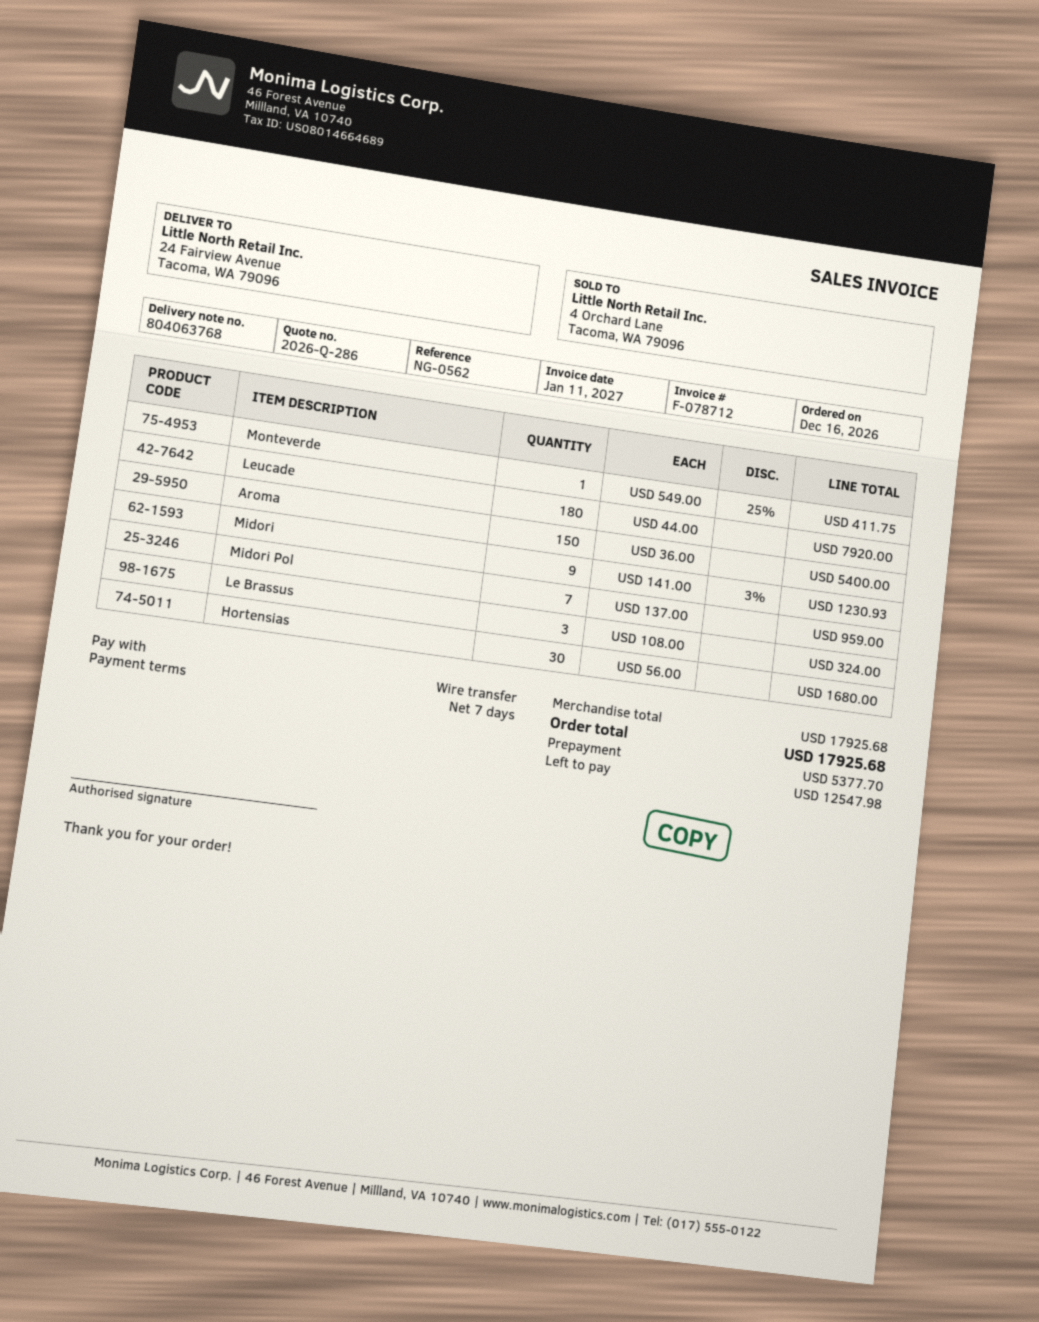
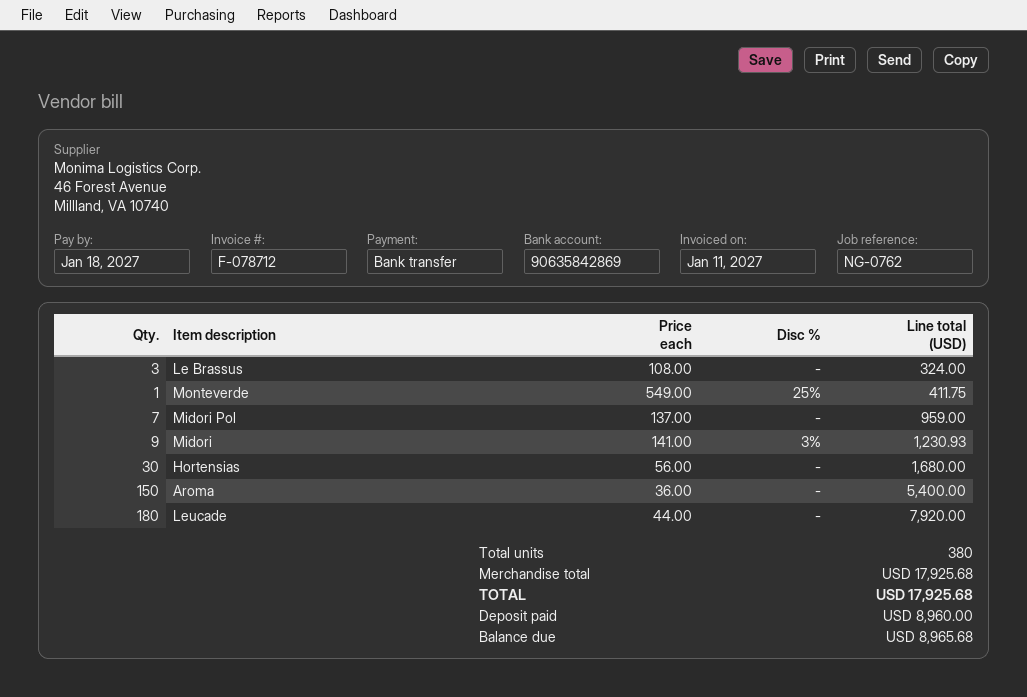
reference: NG-0562 -> NG-0762
deposit: 5377.70 -> 8960.00
balance: 12547.98 -> 8965.68

